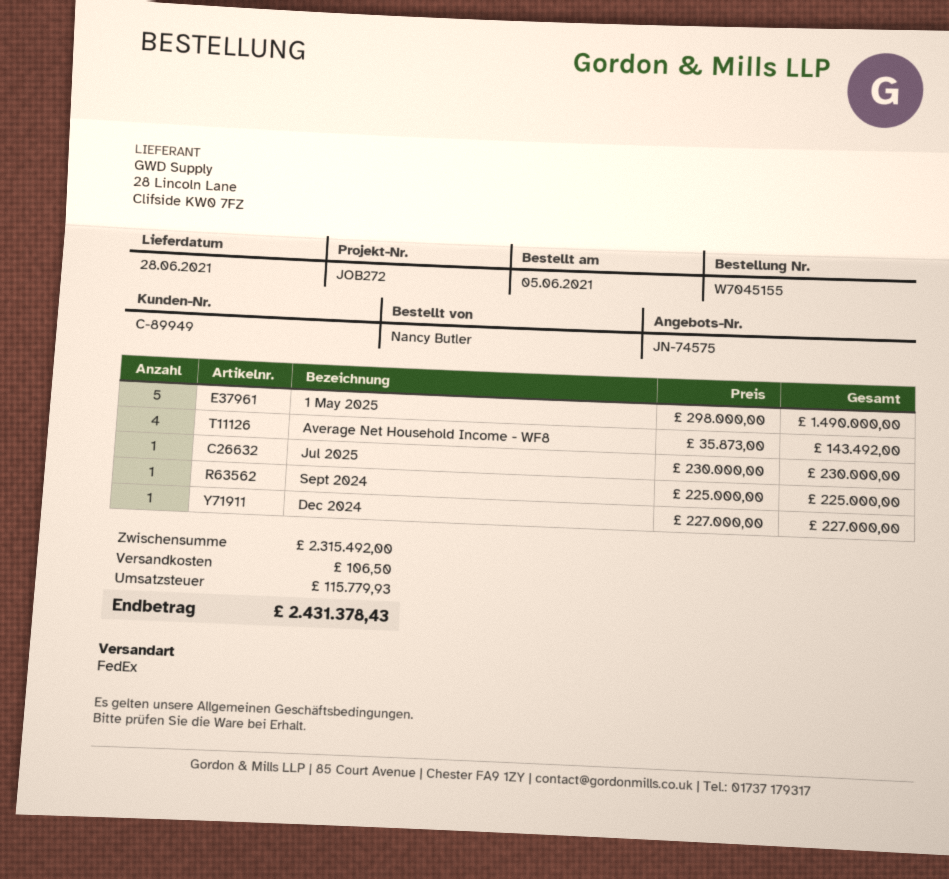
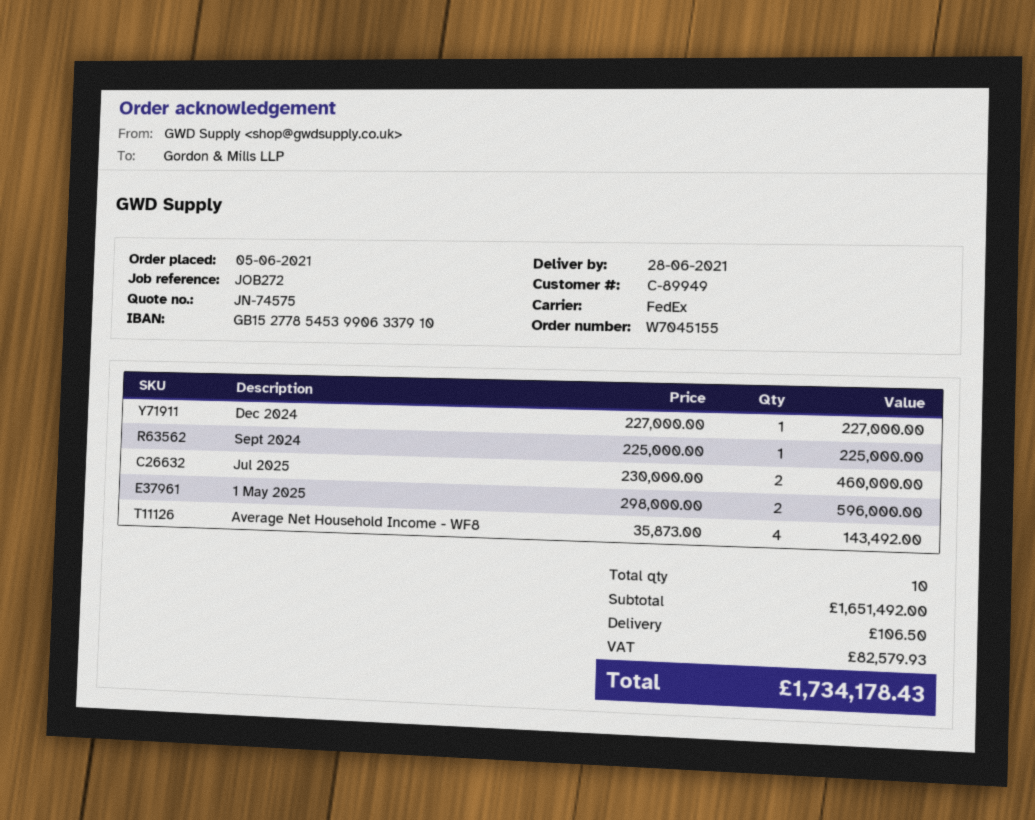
1 May 2025: 5 x 298000.00 = 1490000.00 -> 2 x 298000.00 = 596000.00
Jul 2025: 1 x 230000.00 = 230000.00 -> 2 x 230000.00 = 460000.00
subtotal: 2315492.00 -> 1651492.00
tax: 115779.93 -> 82579.93
total: 2431378.43 -> 1734178.43

